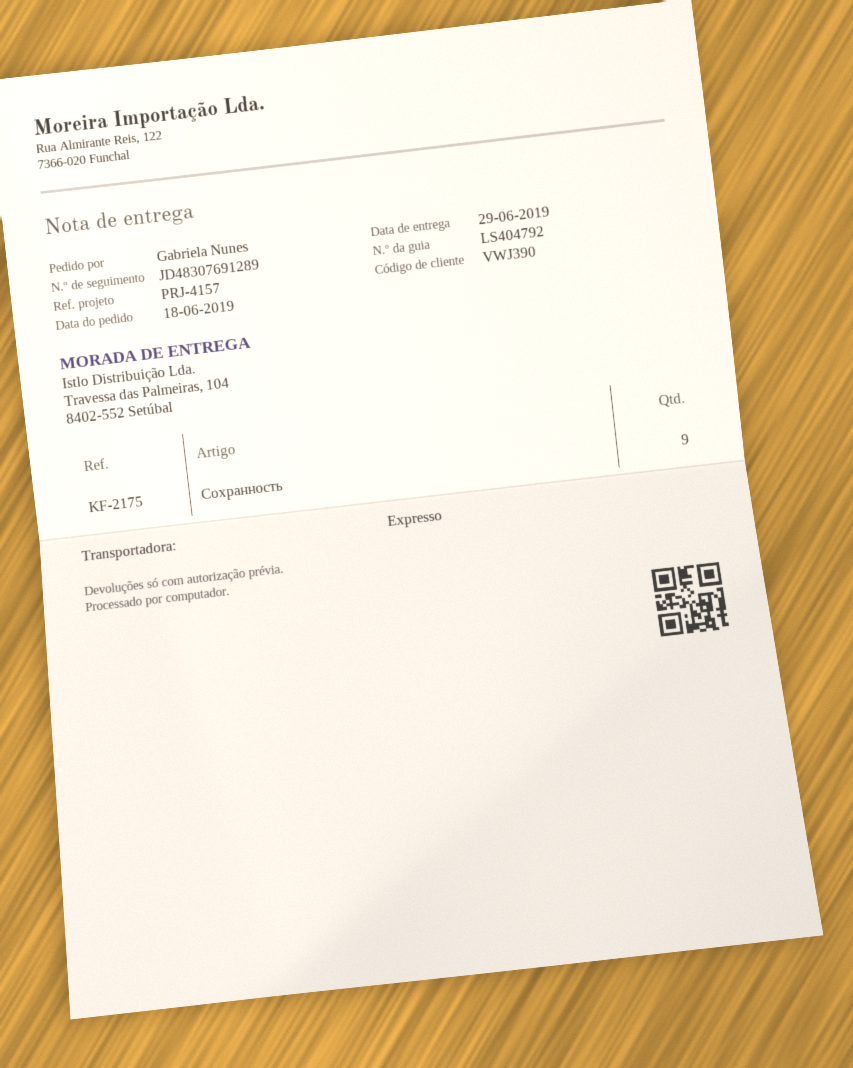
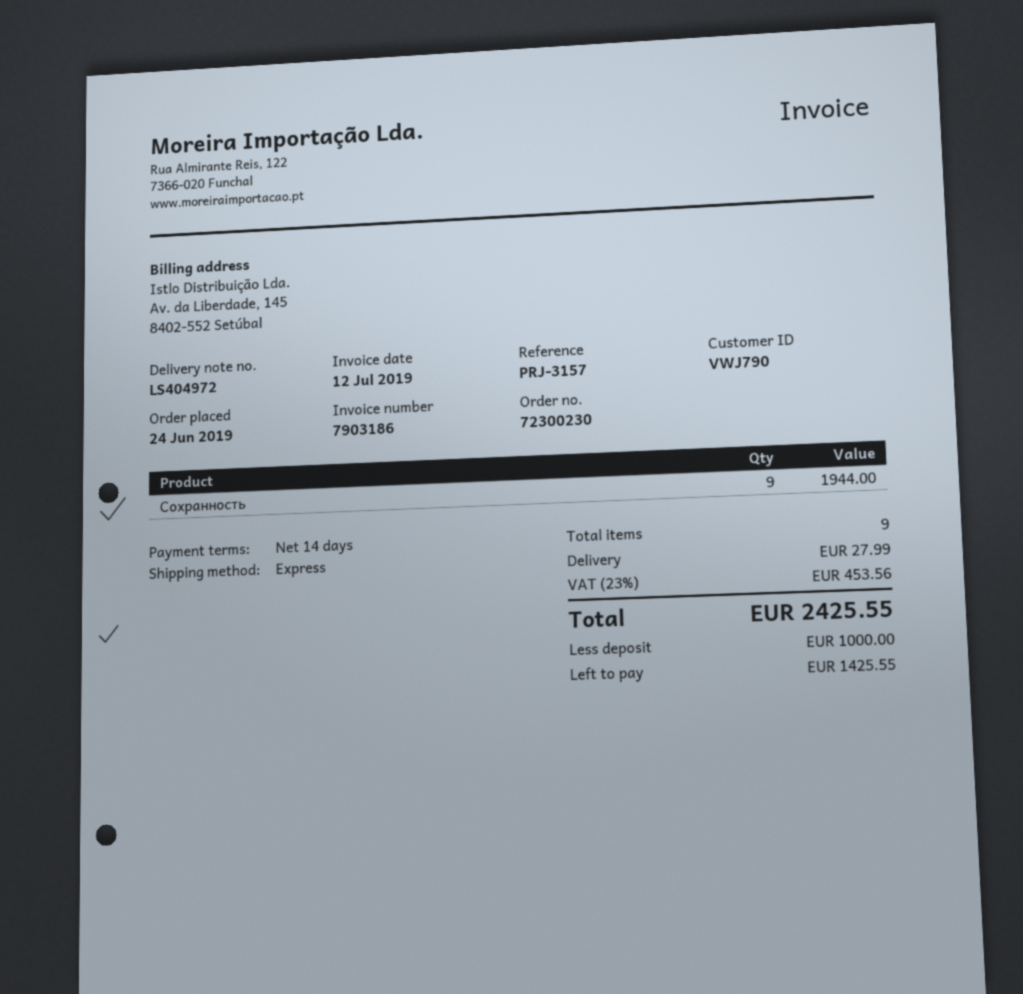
order date: 2019-06-18 -> 2019-06-24
delivery note number: LS404792 -> LS404972
customer number: VWJ390 -> VWJ790
reference: PRJ-4157 -> PRJ-3157

